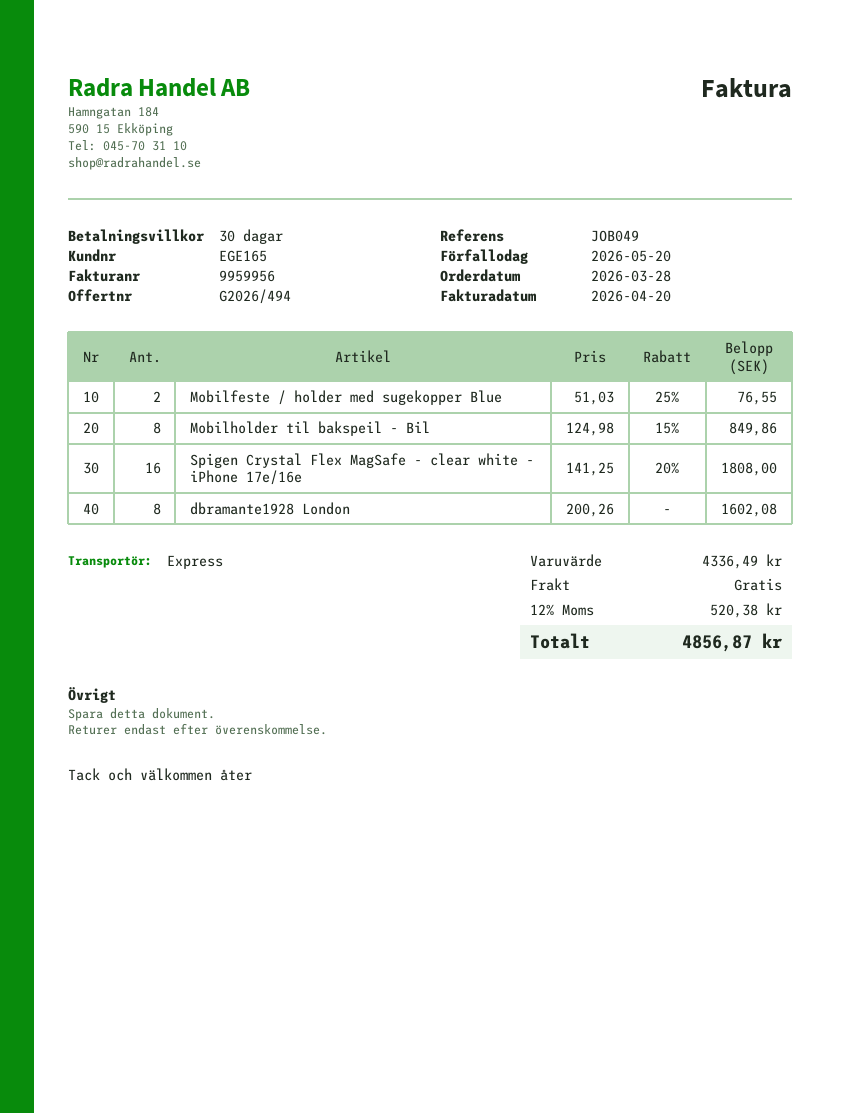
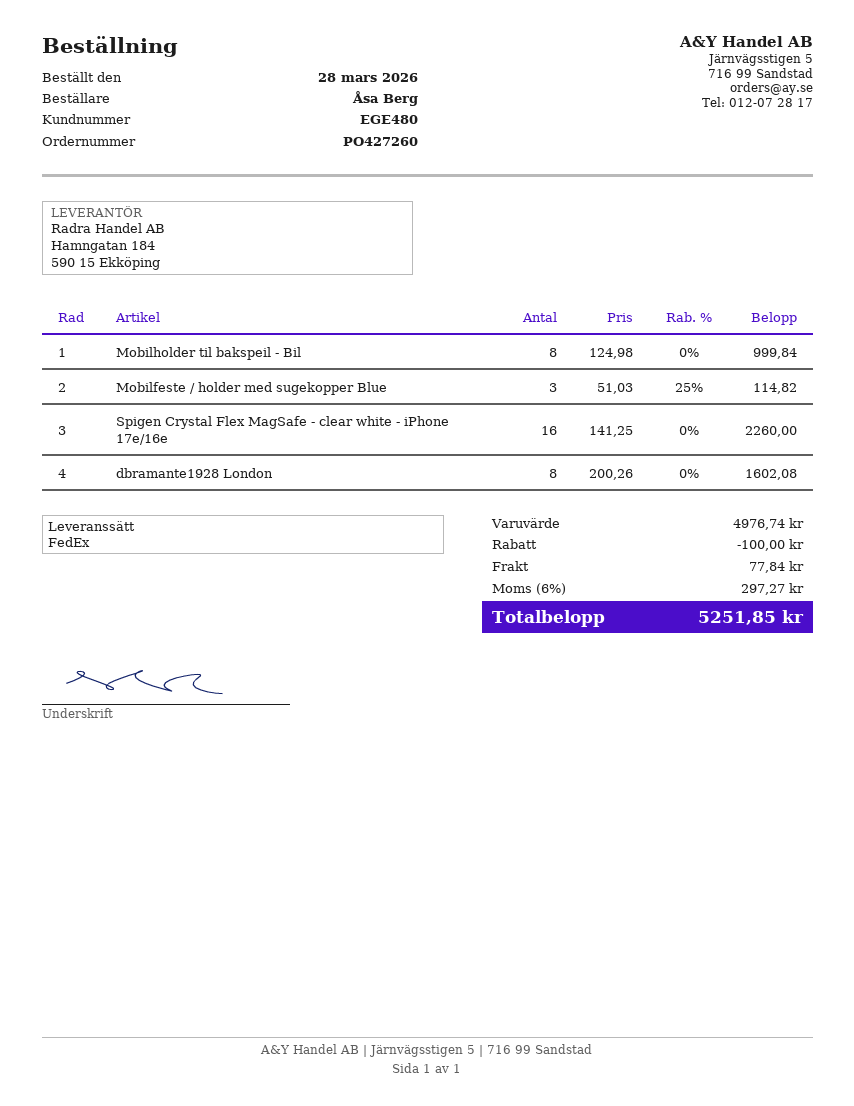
customer number: EGE165 -> EGE480
shipping method: express -> FedEx
Mobilfeste / holder med sugekopper Blue: 2 x 51.03 - 25% = 76.55 -> 3 x 51.03 - 25% = 114.82
Mobilholder til bakspeil - Bil: 8 x 124.98 - 15% = 849.86 -> 8 x 124.98 = 999.84
Spigen Crystal Flex MagSafe - clear white - iPhone 17e/16e: 16 x 141.25 - 20% = 1808.00 -> 16 x 141.25 = 2260.00
subtotal: 4336.49 -> 4976.74
discount: none -> 100.00
shipping: 0.00 -> 77.84
tax: 12% = 520.38 -> 6% = 297.27
total: 4856.87 -> 5251.85

